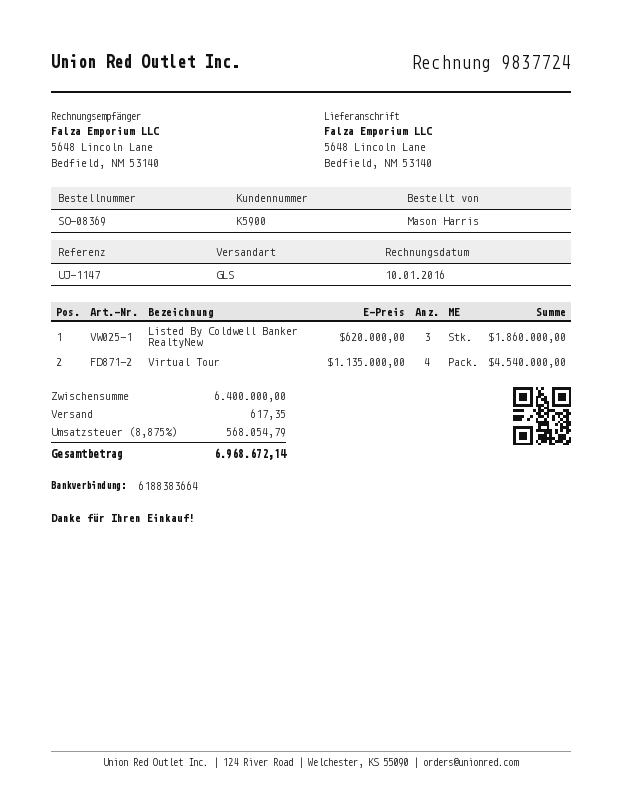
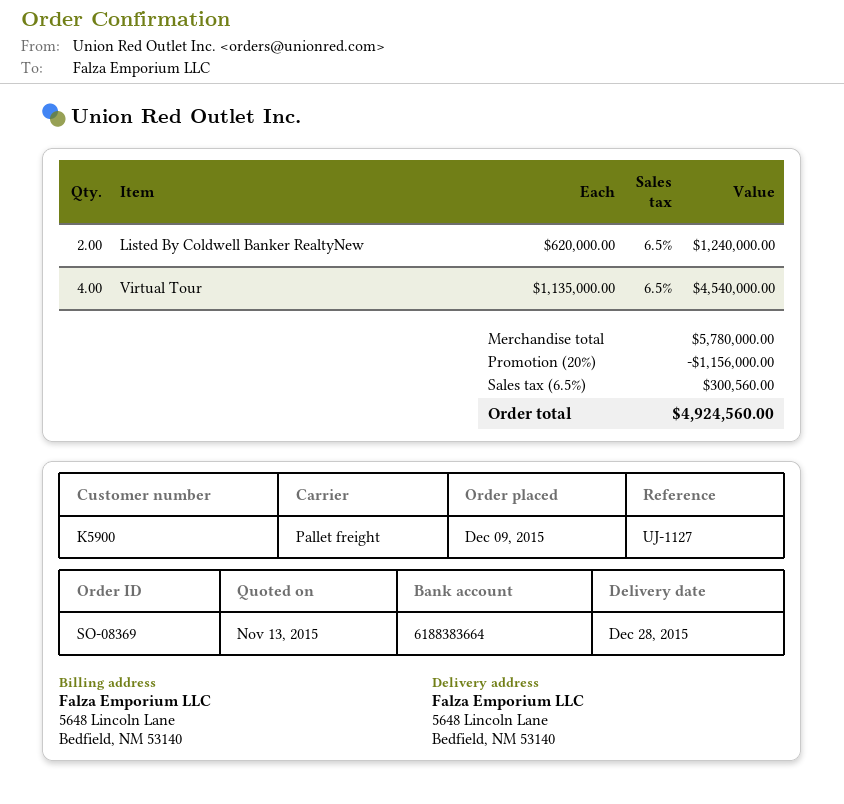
reference: UJ-1147 -> UJ-1127
shipping method: GLS -> pallet freight
Listed By Coldwell Banker RealtyNew: 3 x 620000.00 = 1860000.00 -> 2 x 620000.00 = 1240000.00
subtotal: 6400000.00 -> 5780000.00
discount: none -> 20% = 1156000.00
shipping: 617.35 -> none
tax: 8.875% = 568054.79 -> 6.5% = 300560.00
total: 6968672.14 -> 4924560.00

